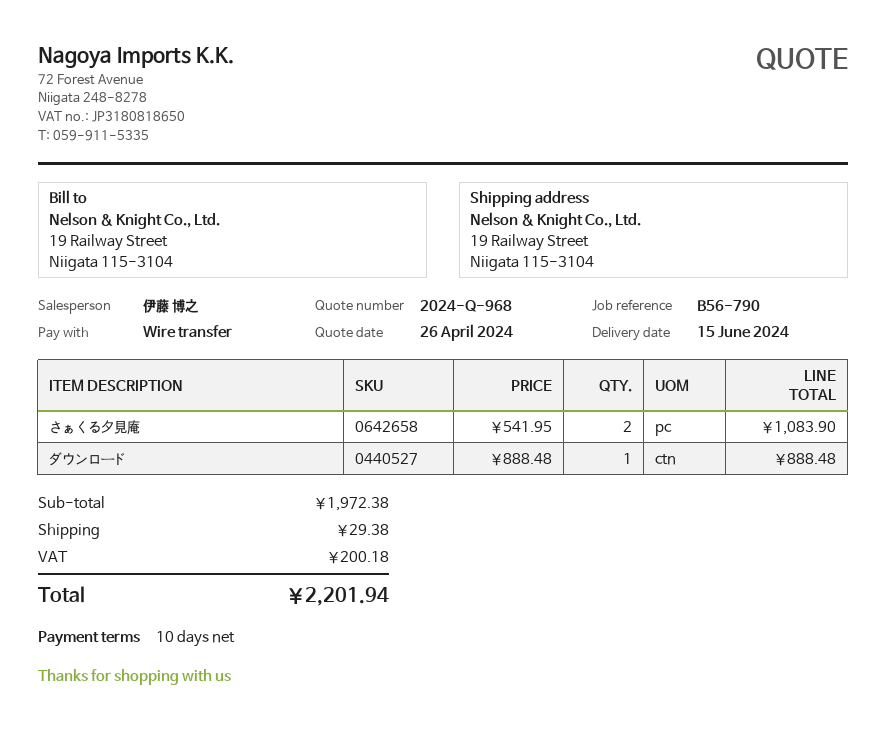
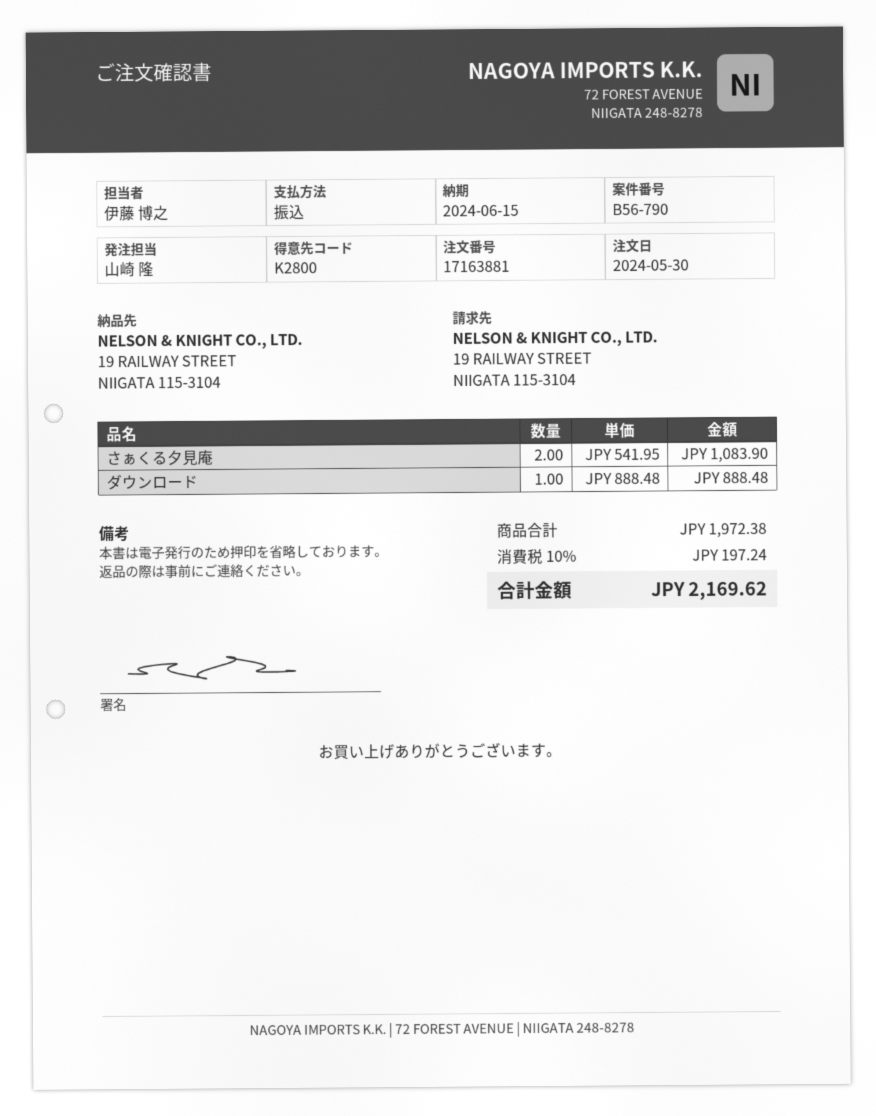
shipping: 29.38 -> none
tax: 200.18 -> 197.24
total: 2201.94 -> 2169.62

